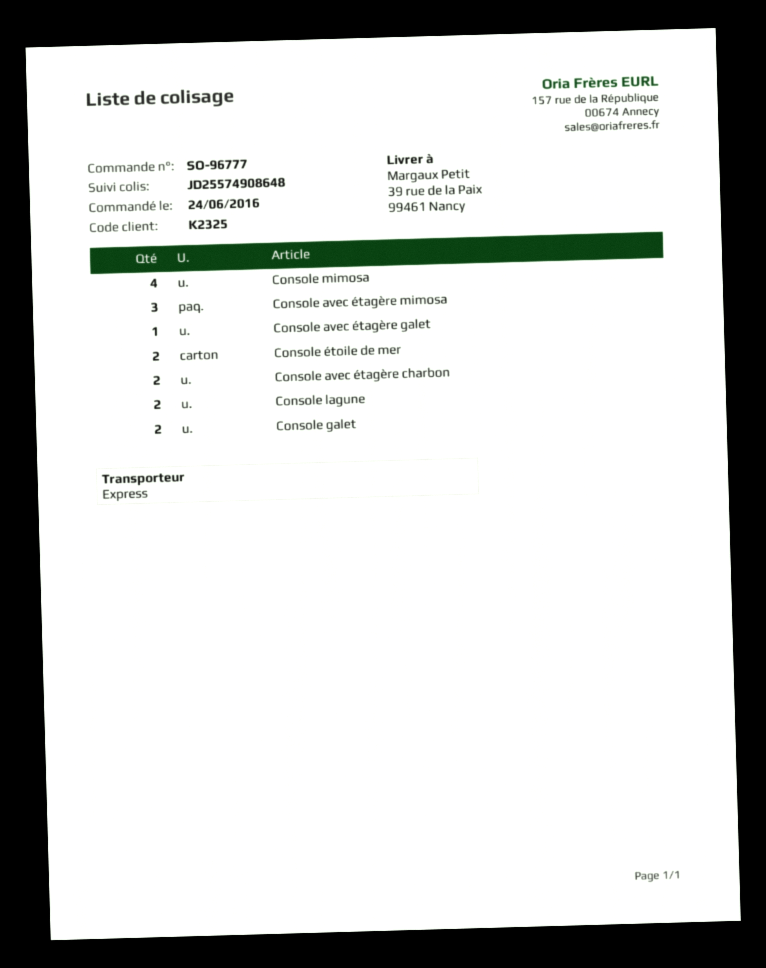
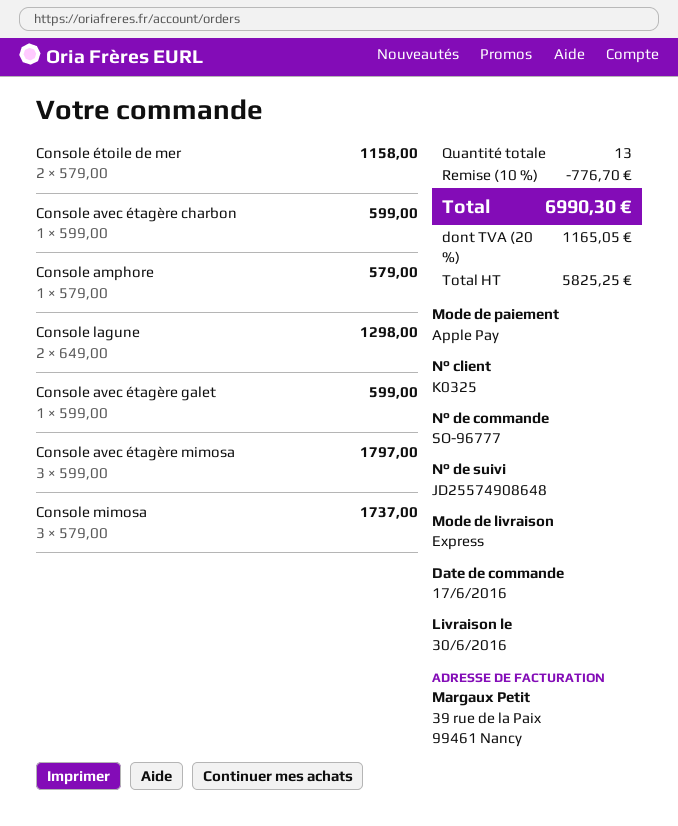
order date: 2016-06-24 -> 2016-06-17
customer number: K2325 -> K0325
Console mimosa: 4 -> 3
Console avec étagère charbon: 2 -> 1
Console galet: 2 -> none
Console amphore: none -> 1

